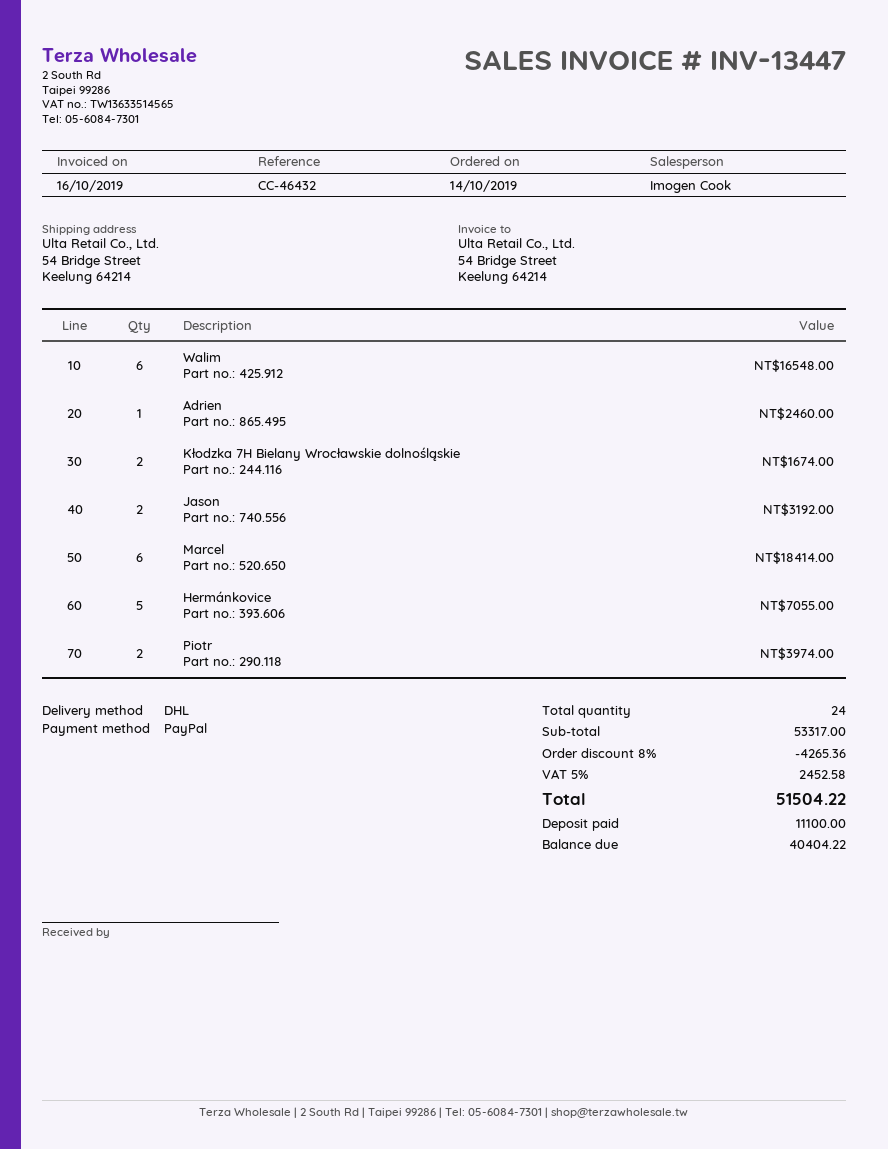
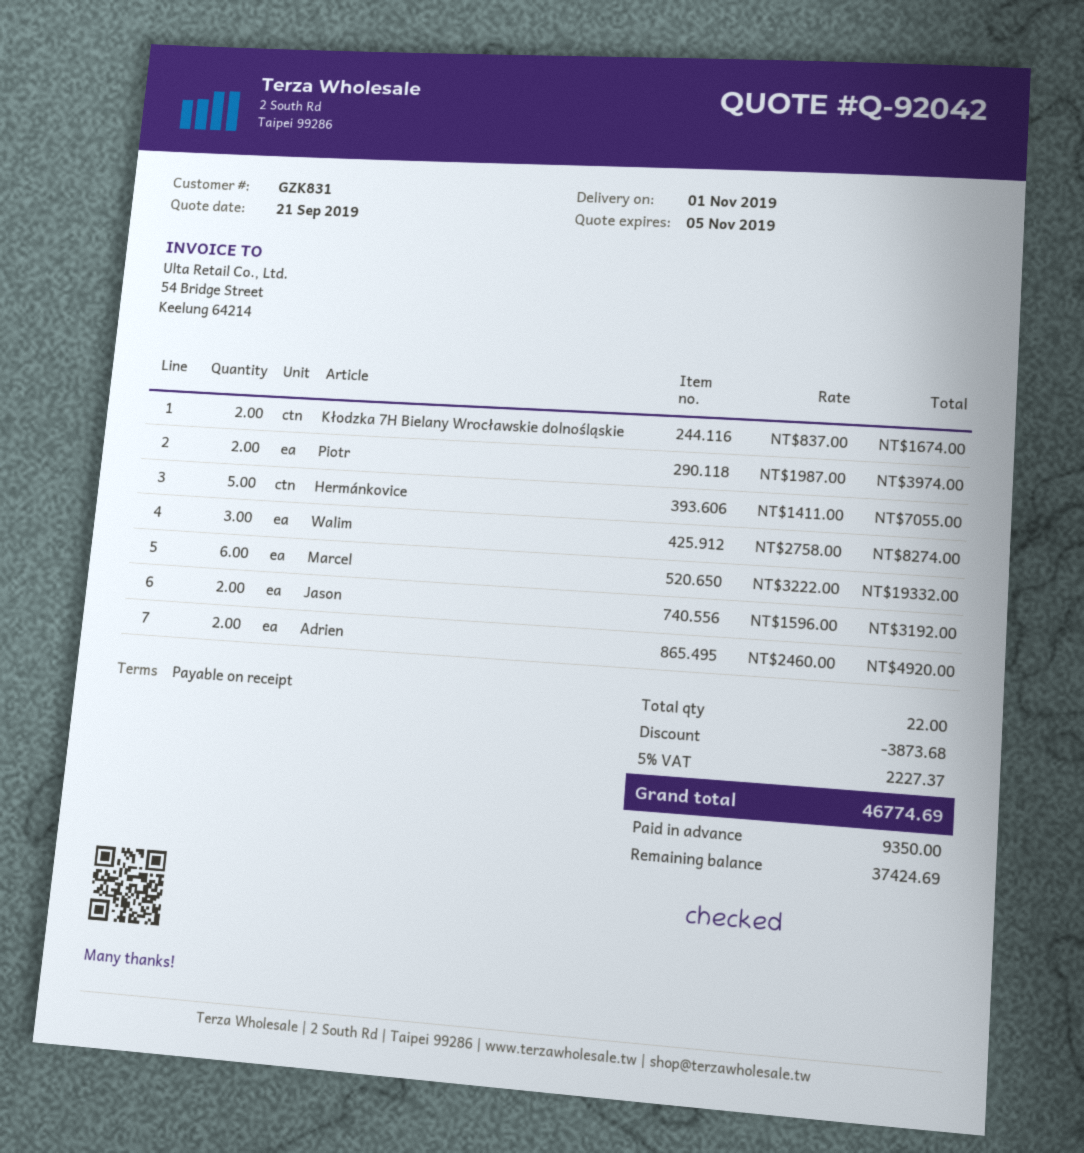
Walim: 6 for 16548.00 -> 3 for 8274.00
Adrien: 1 for 2460.00 -> 2 for 4920.00
Marcel: 6 for 18414.00 -> 6 for 19332.00
total quantity: 24 -> 22
discount: 4265.36 -> 3873.68
tax: 5% = 2452.58 -> 5% = 2227.37
total: 51504.22 -> 46774.69
deposit: 11100.00 -> 9350.00
balance: 40404.22 -> 37424.69

